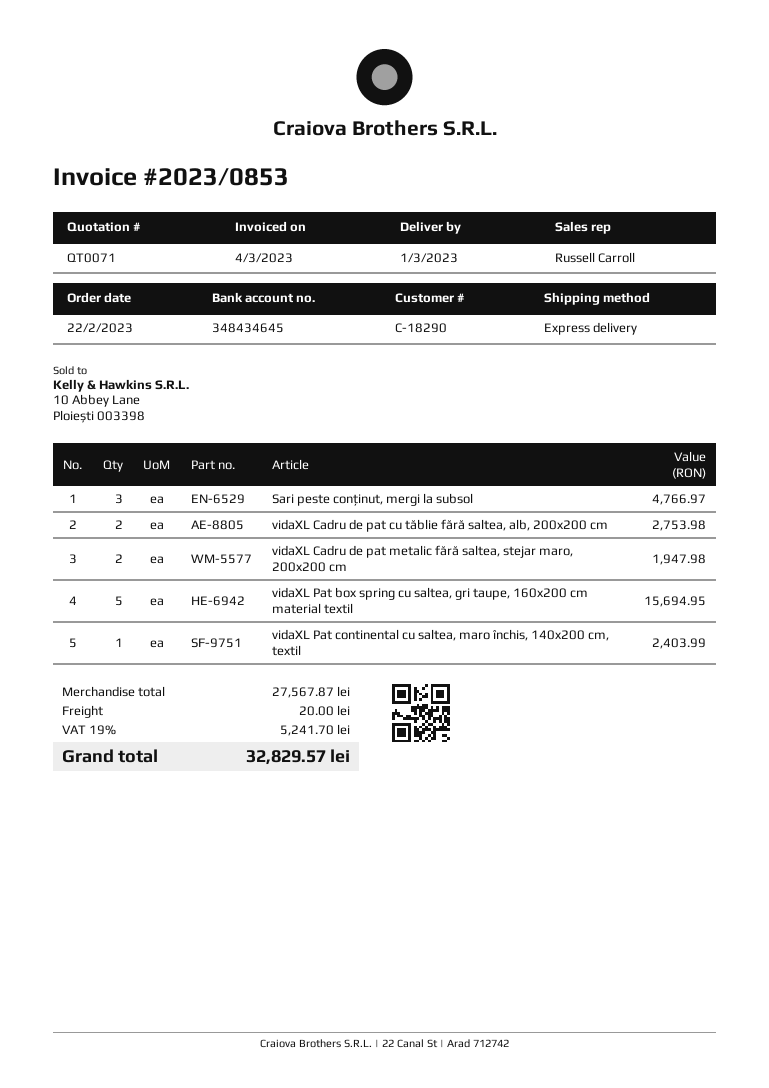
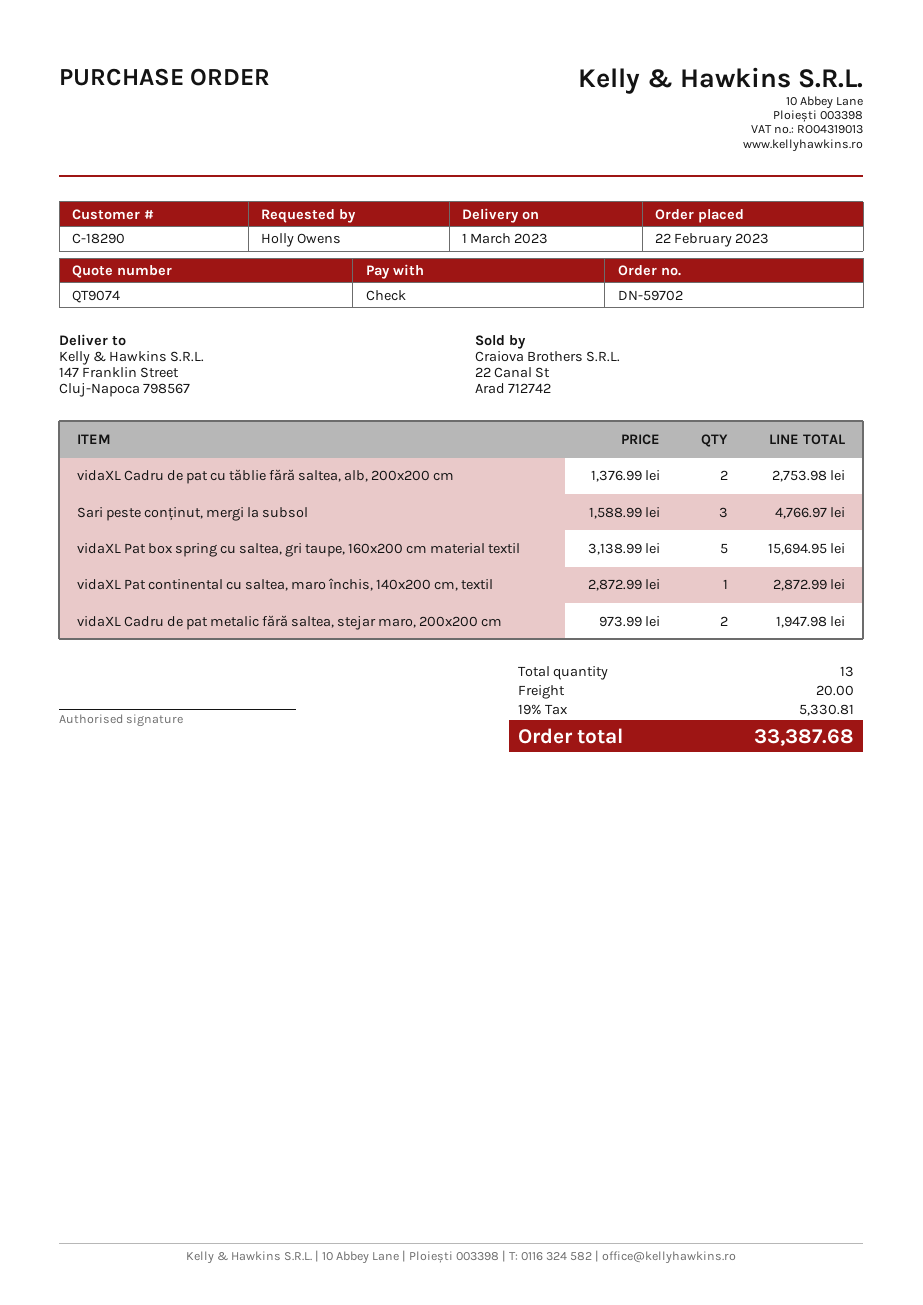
quote number: QT0071 -> QT9074
vidaXL Pat continental cu saltea, maro închis, 140x200 cm, textil: 1 for 2403.99 -> 1 for 2872.99
tax: 19% = 5241.70 -> 19% = 5330.81
total: 32829.57 -> 33387.68

